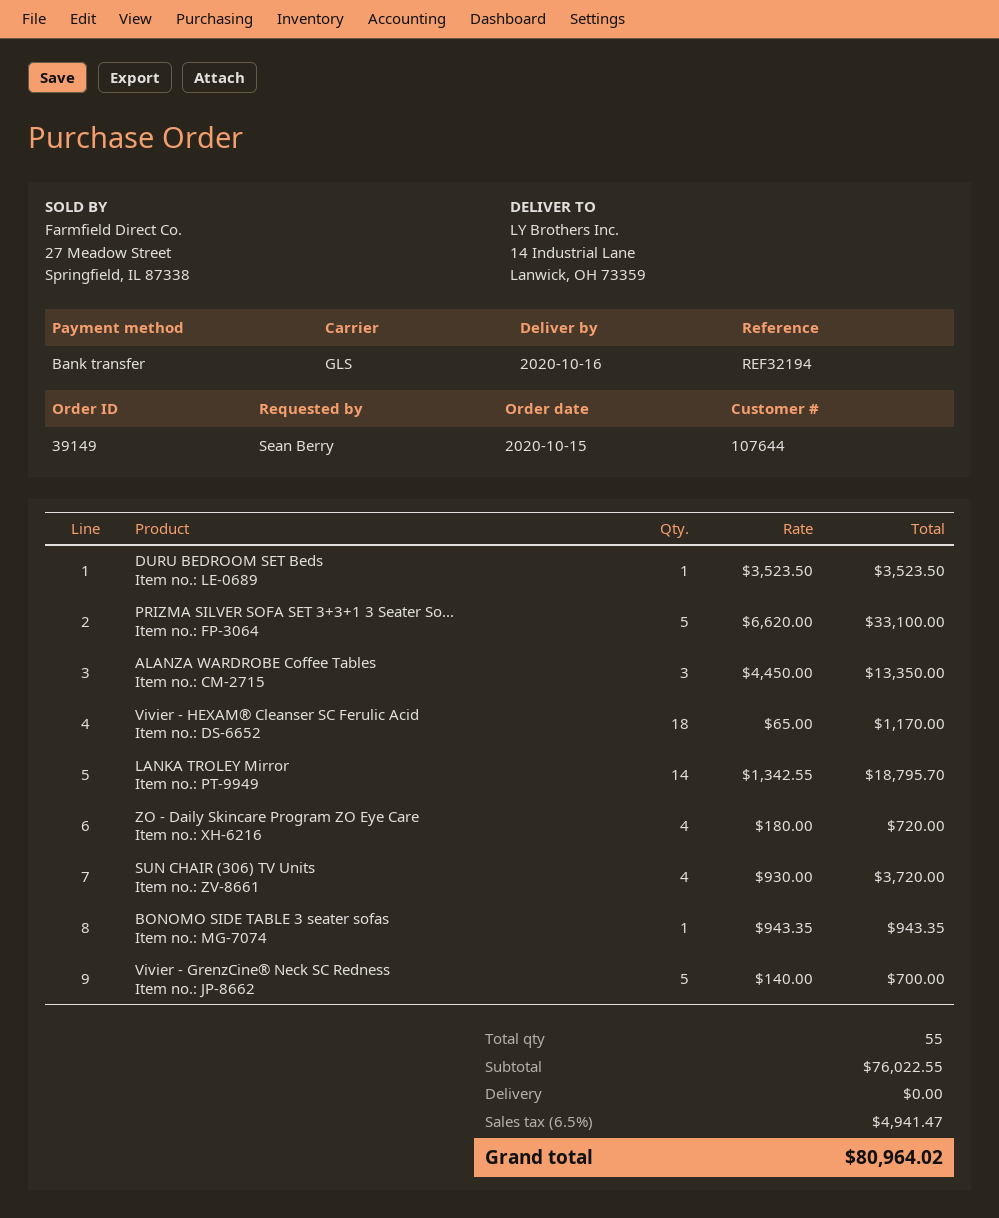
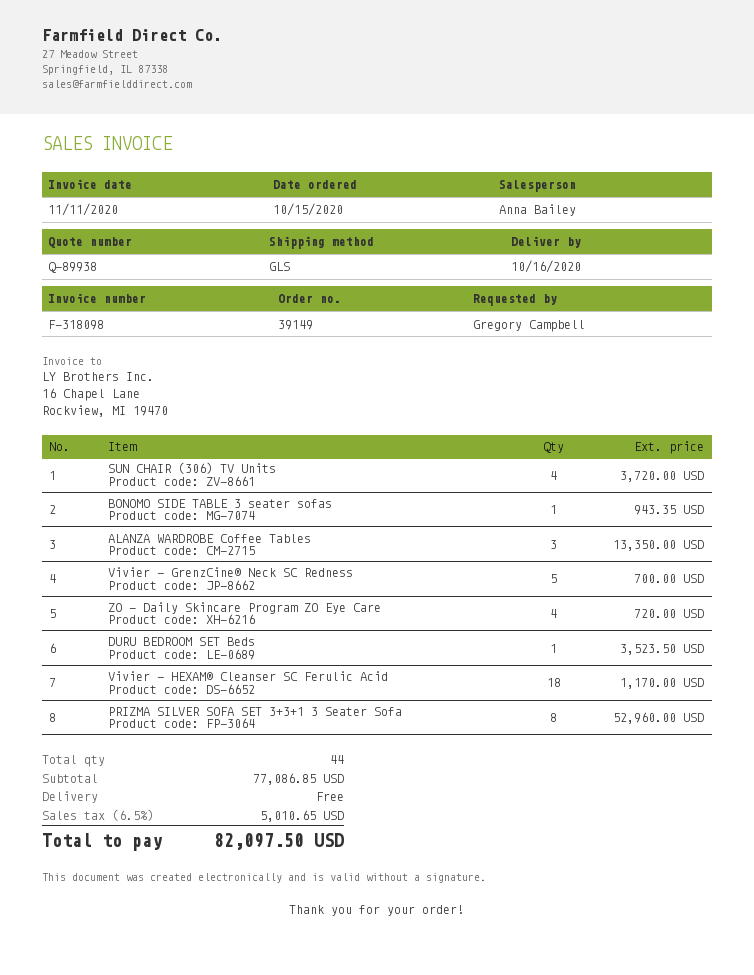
ordered by: Sean Berry -> Gregory Campbell
PRIZMA SILVER SOFA SET 3+3+1 3 Seater So...: 5 for 33100.00 -> 8 for 52960.00
LANKA TROLEY Mirror: 14 for 18795.70 -> none
total quantity: 55 -> 44
subtotal: 76022.55 -> 77086.85
tax: 6.5% = 4941.47 -> 6.5% = 5010.65
total: 80964.02 -> 82097.50

